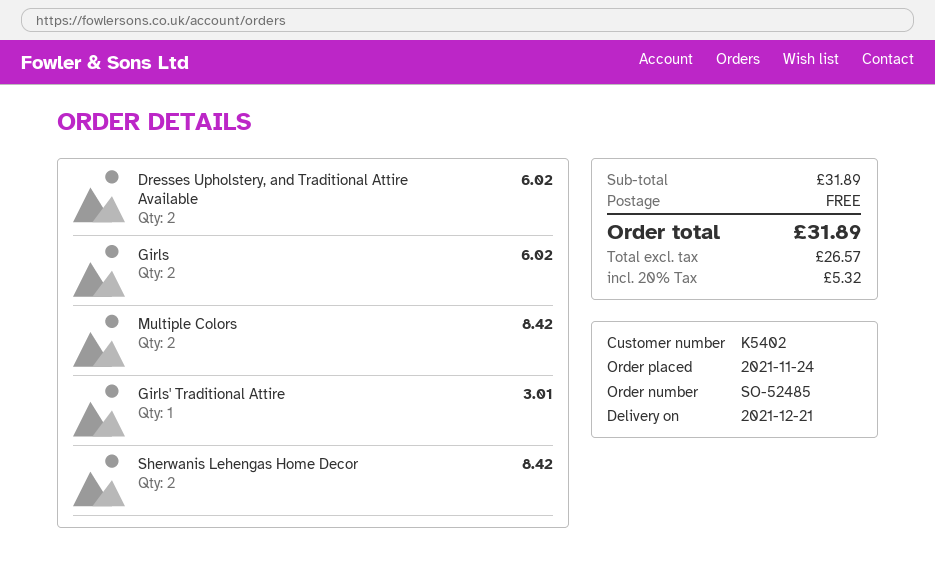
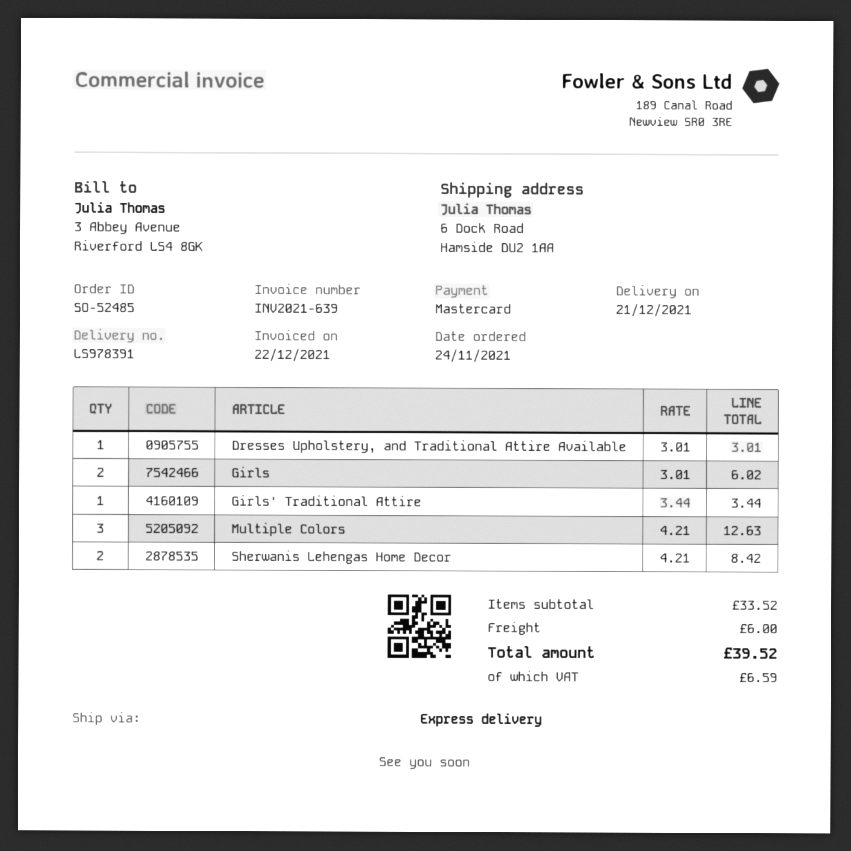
Dresses Upholstery, and Traditional Attire Available: 2 for 6.02 -> 1 for 3.01
Multiple Colors: 2 for 8.42 -> 3 for 12.63
Girls' Traditional Attire: 1 for 3.01 -> 1 for 3.44
subtotal: 31.89 -> 33.52
shipping: 0.00 -> 6.00
tax: 5.32 -> 6.59
total: 31.89 -> 39.52

